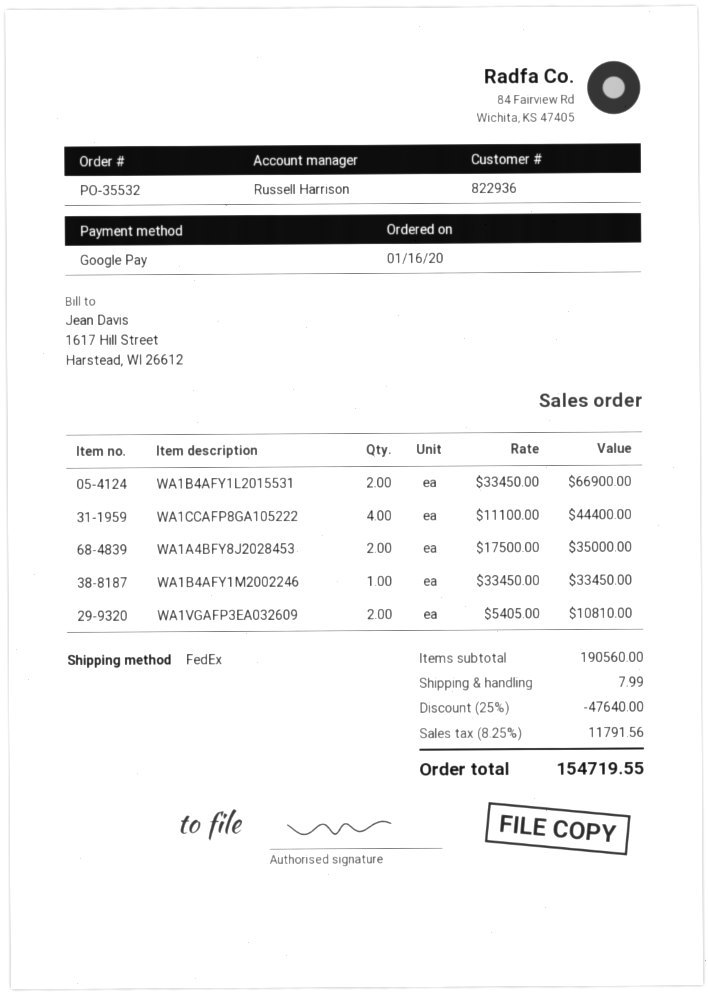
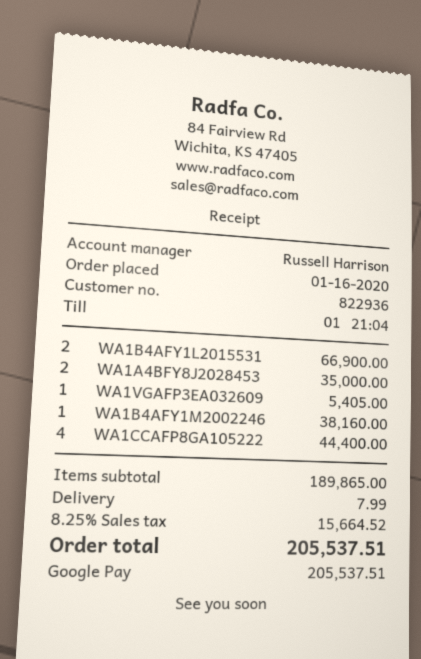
WA1B4AFY1M2002246: 1 for 33450.00 -> 1 for 38160.00
WA1VGAFP3EA032609: 2 for 10810.00 -> 1 for 5405.00
subtotal: 190560.00 -> 189865.00
discount: 25% = 47640.00 -> none
tax: 8.25% = 11791.56 -> 8.25% = 15664.52
total: 154719.55 -> 205537.51

